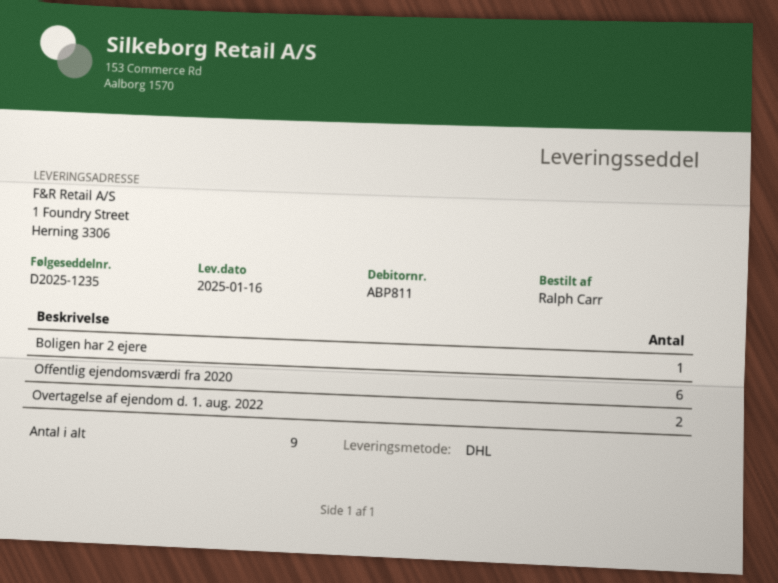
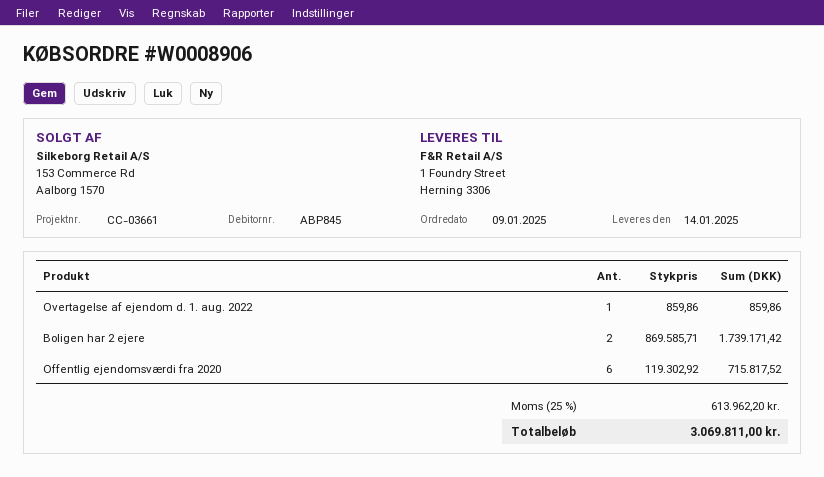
delivery date: 2025-01-16 -> 2025-01-14
customer number: ABP811 -> ABP845
Boligen har 2 ejere: 1 -> 2
Overtagelse af ejendom d. 1. aug. 2022: 2 -> 1

